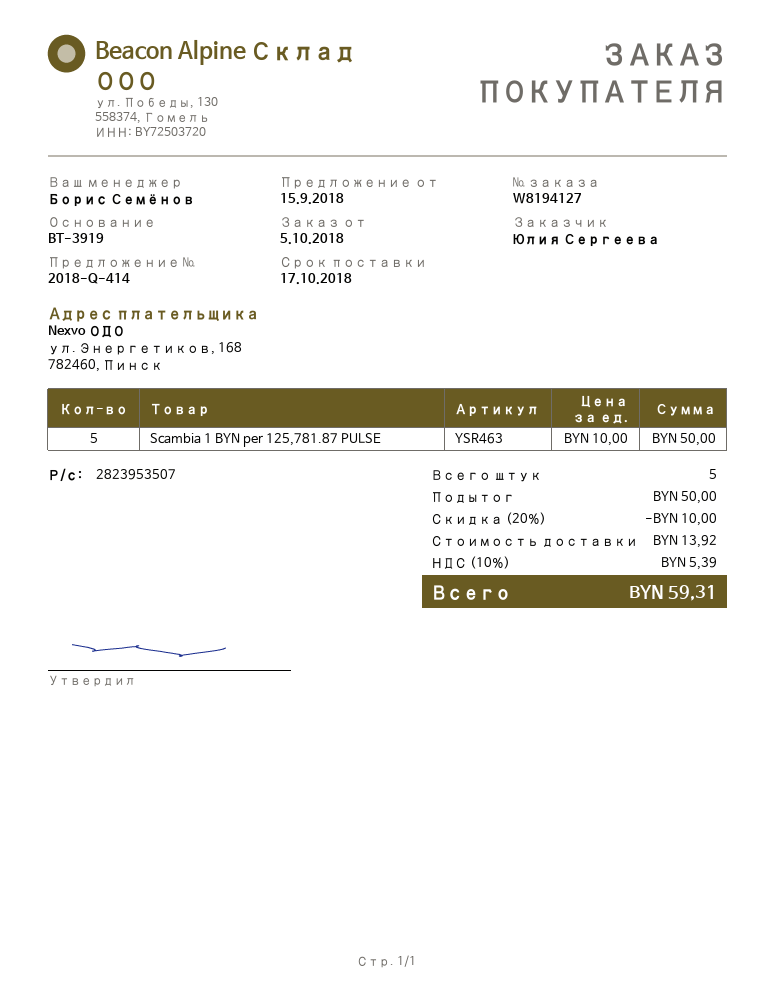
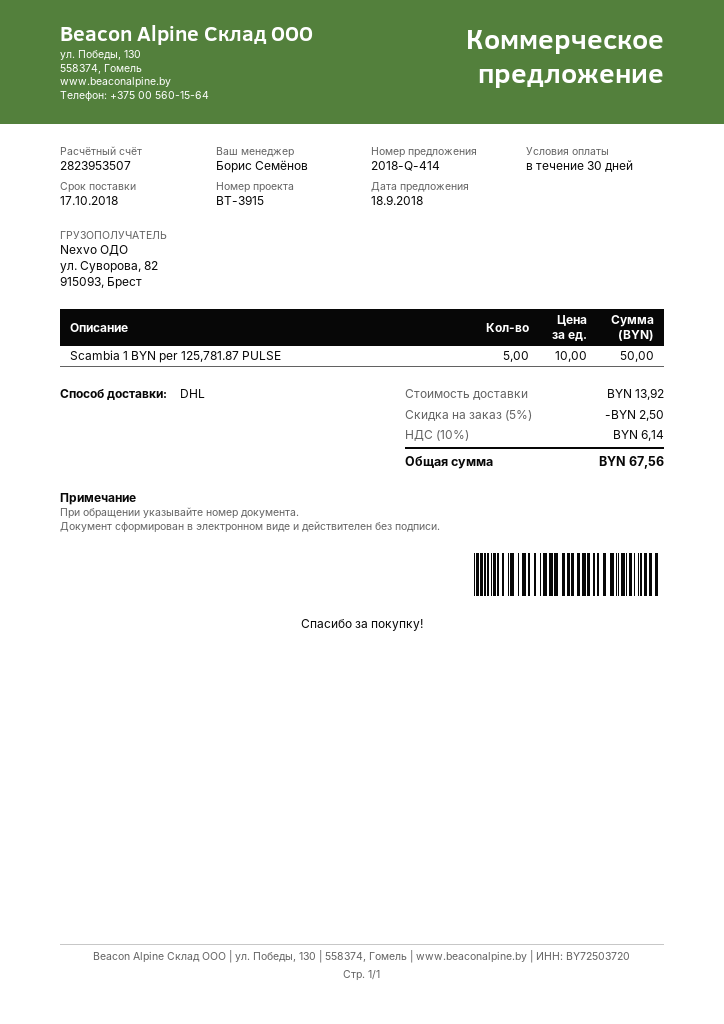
quote date: 2018-09-15 -> 2018-09-18
reference: BT-3919 -> BT-3915
discount: 20% = 10.00 -> 5% = 2.50
tax: 10% = 5.39 -> 10% = 6.14
total: 59.31 -> 67.56

